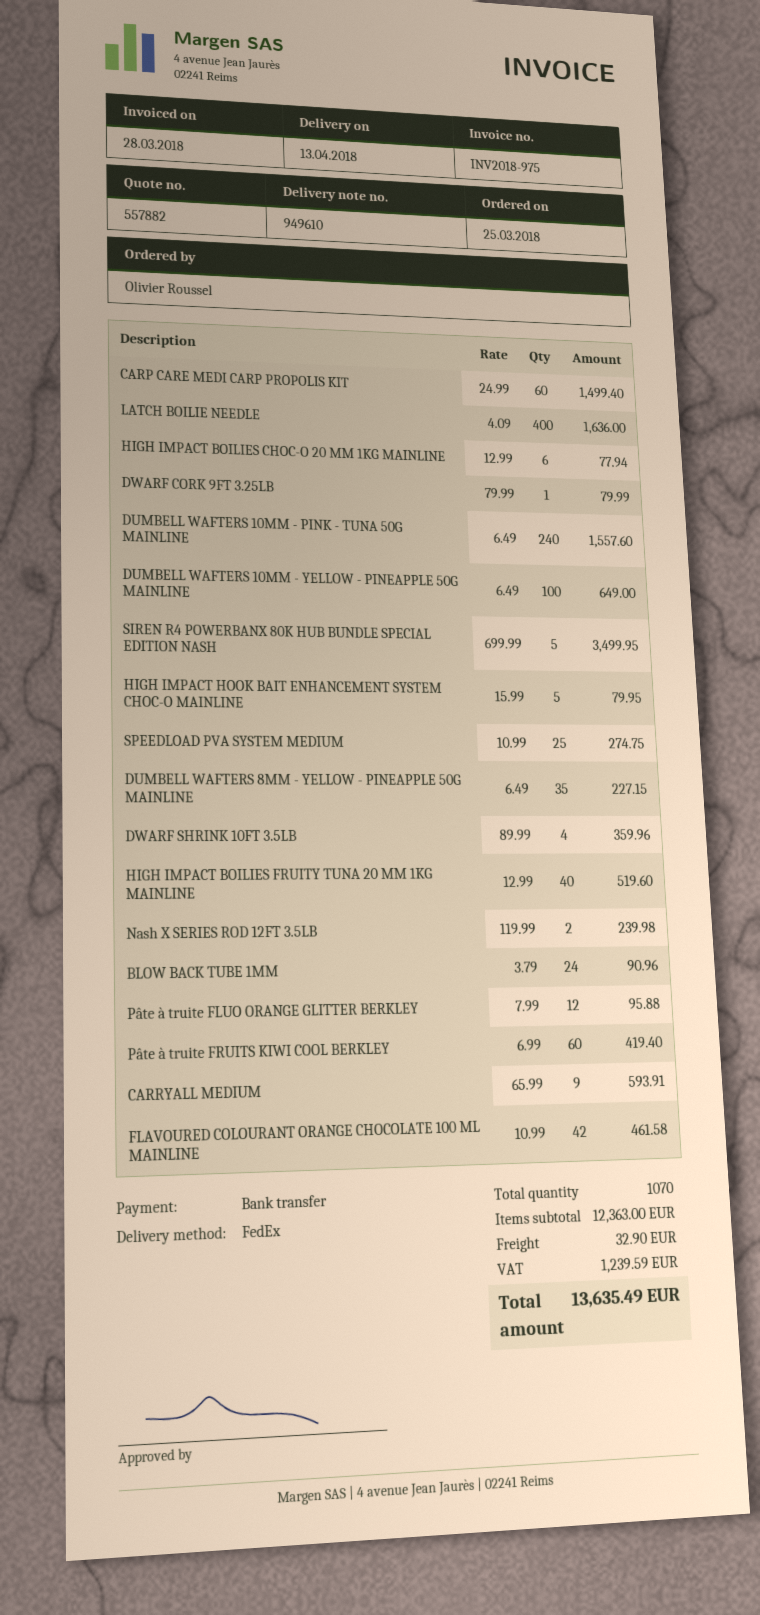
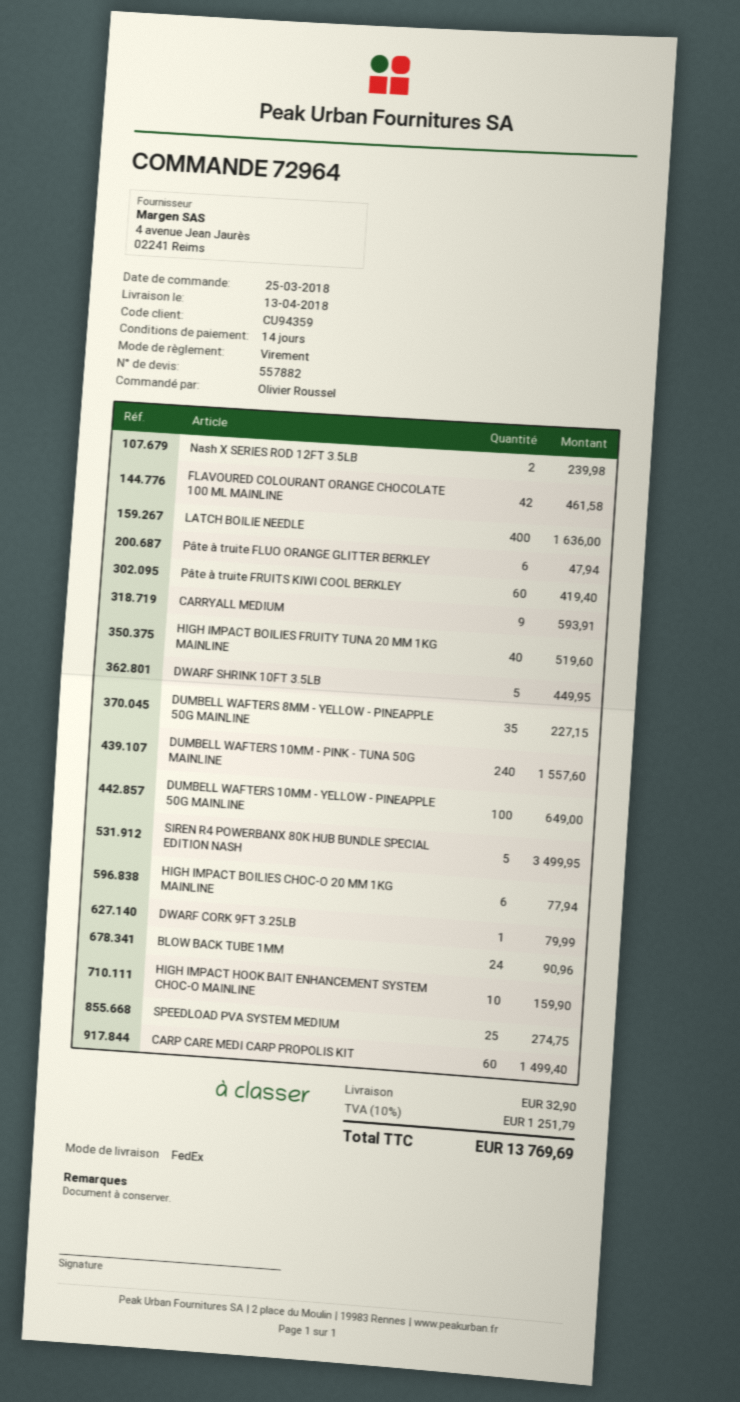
HIGH IMPACT HOOK BAIT ENHANCEMENT SYSTEM CHOC-O MAINLINE: 5 for 79.95 -> 10 for 159.90
DWARF SHRINK 10FT 3.5LB: 4 for 359.96 -> 5 for 449.95
Pâte à truite FLUO ORANGE GLITTER BERKLEY: 12 for 95.88 -> 6 for 47.94
tax: 1239.59 -> 1251.79
total: 13635.49 -> 13769.69

